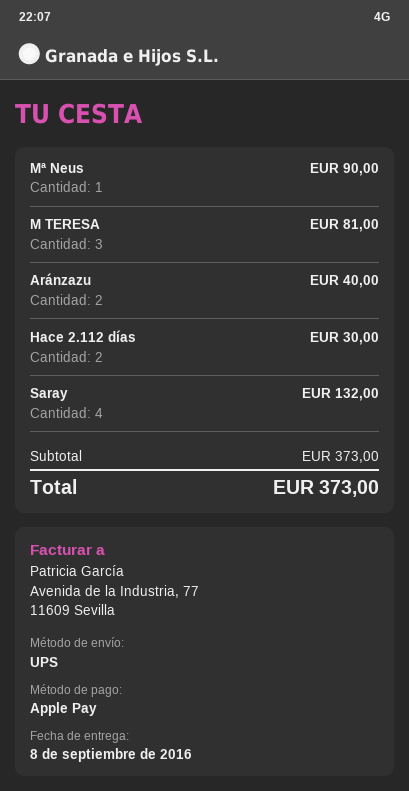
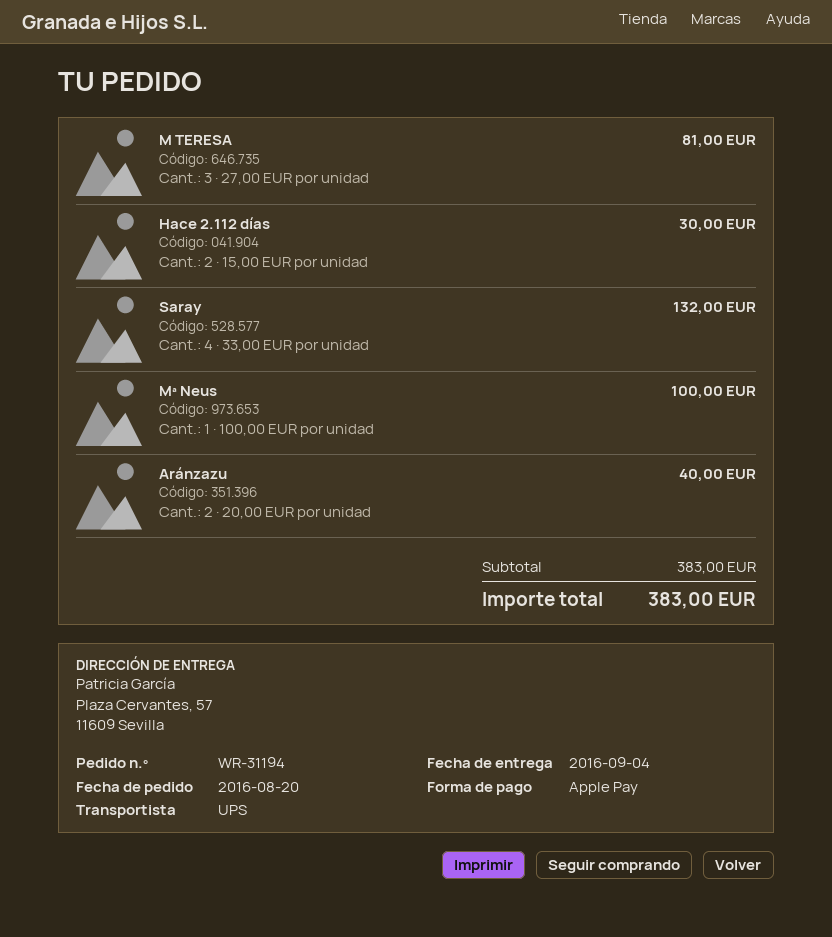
delivery date: 2016-09-08 -> 2016-09-04
Mª Neus: 1 for 90.00 -> 1 for 100.00
subtotal: 373.00 -> 383.00
total: 373.00 -> 383.00

